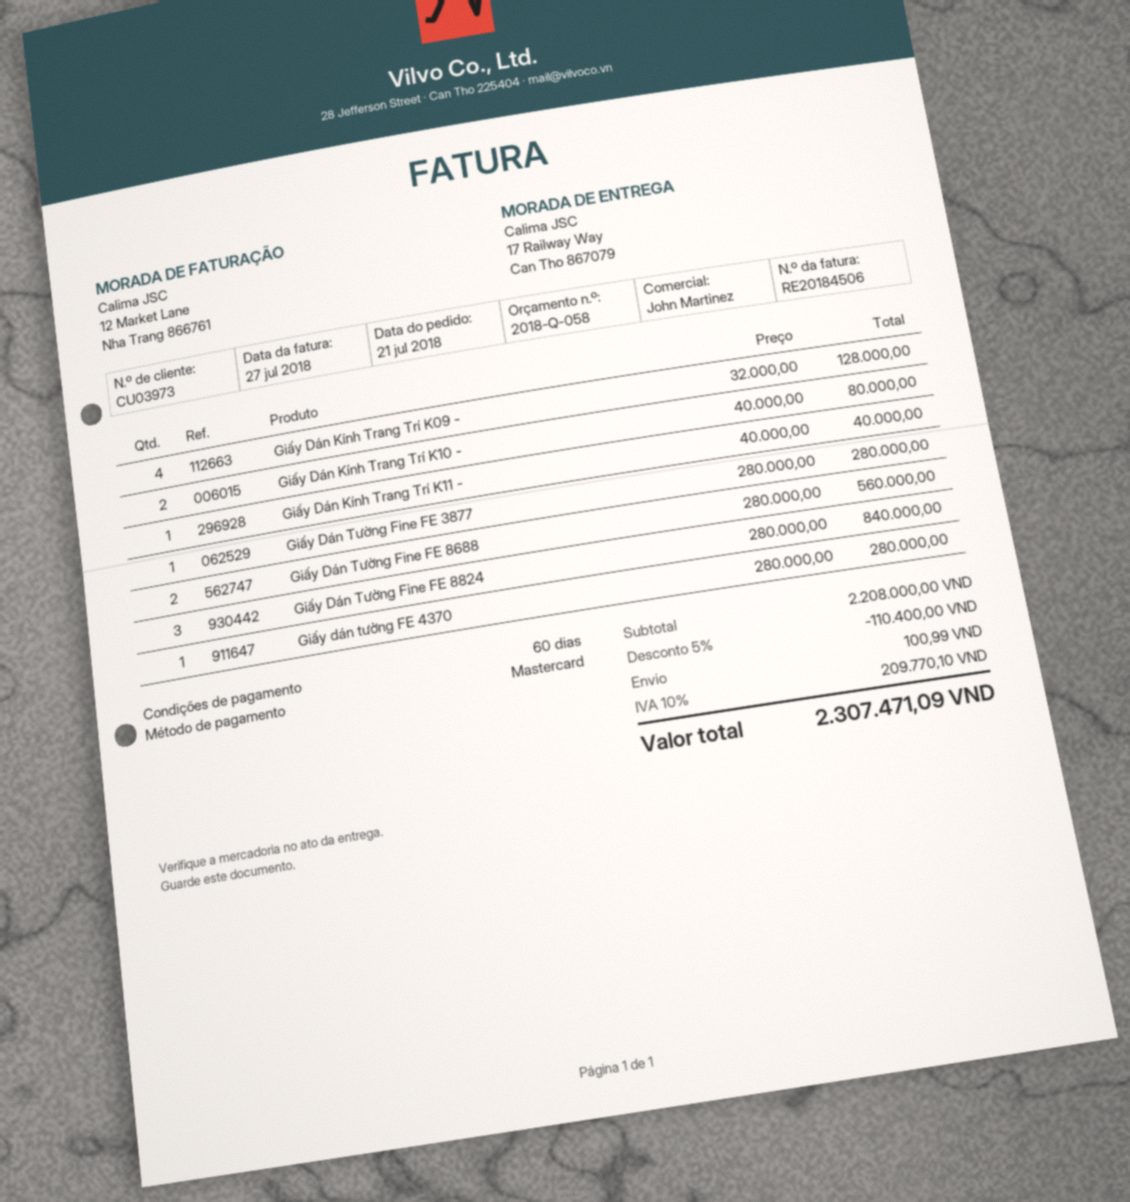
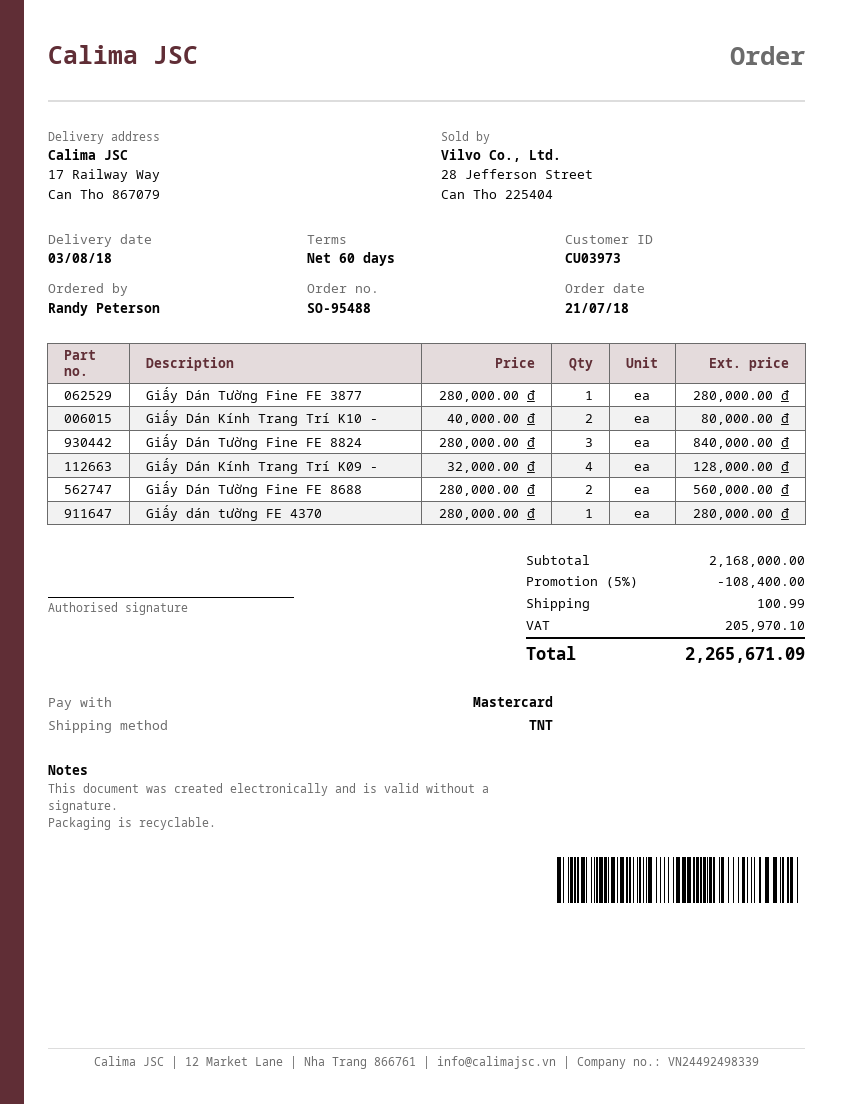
Giấy Dán Kính Trang Trí K11 -: 1 x 40000.00 = 40000.00 -> none
subtotal: 2208000.00 -> 2168000.00
discount: 5% = 110400.00 -> 5% = 108400.00
tax: 209770.10 -> 205970.10
total: 2307471.09 -> 2265671.09

